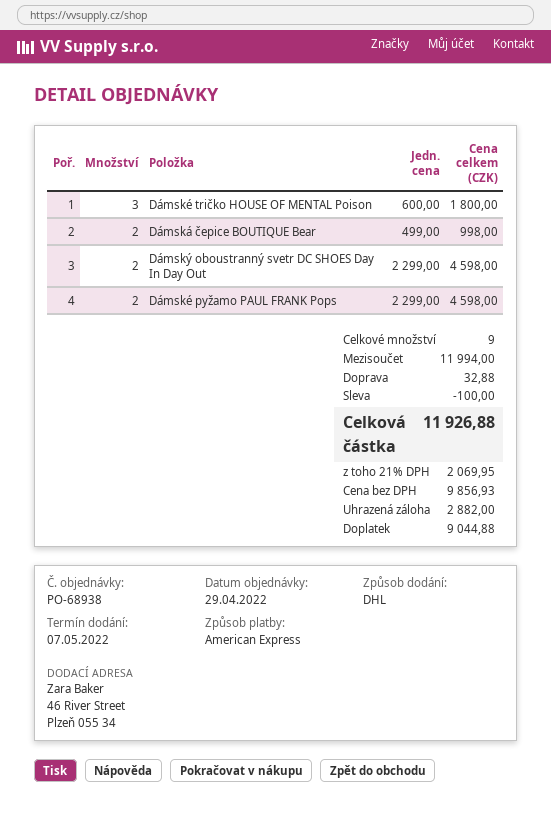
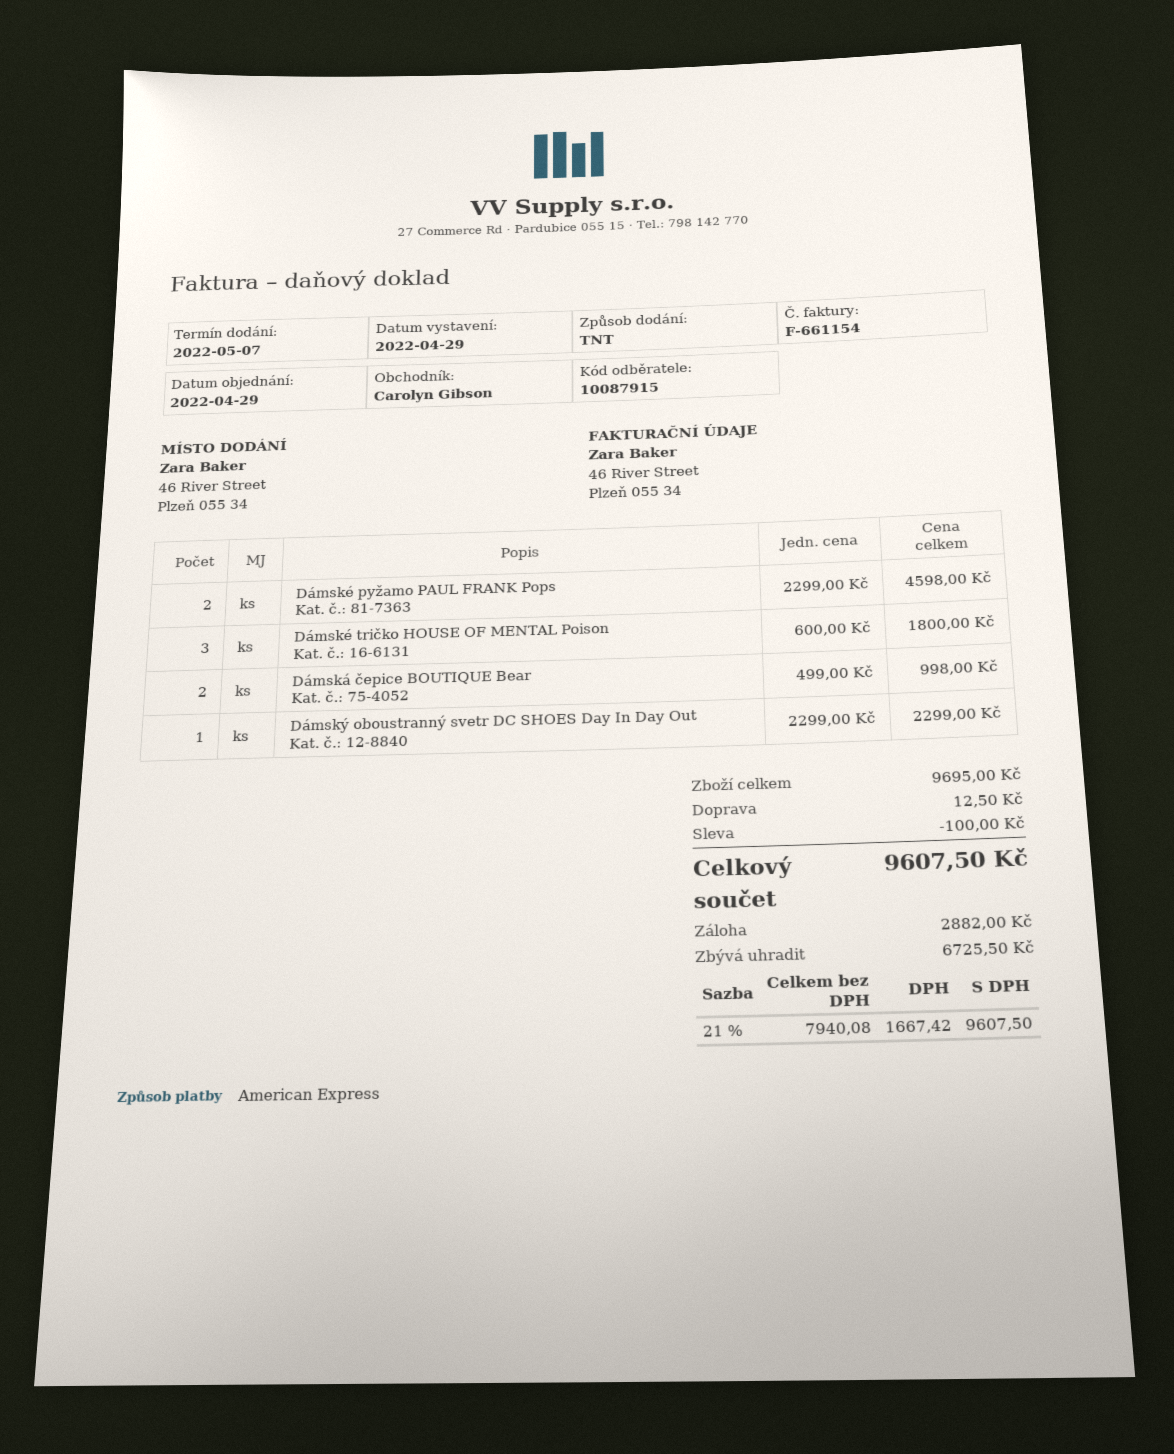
shipping method: DHL -> TNT
Dámský oboustranný svetr DC SHOES Day In Day Out: 2 x 2299.00 = 4598.00 -> 1 x 2299.00 = 2299.00
subtotal: 11994.00 -> 9695.00
shipping: 32.88 -> 12.50
net: 9856.93 -> 7940.08
tax: 21% = 2069.95 -> 21% = 1667.42
total: 11926.88 -> 9607.50
balance: 9044.88 -> 6725.50

